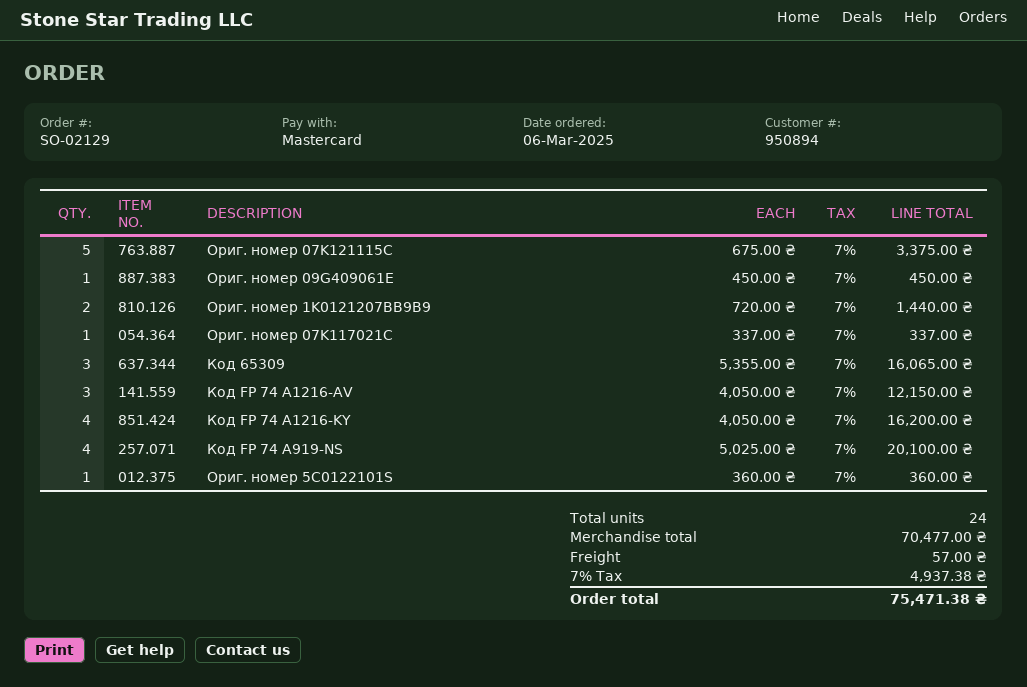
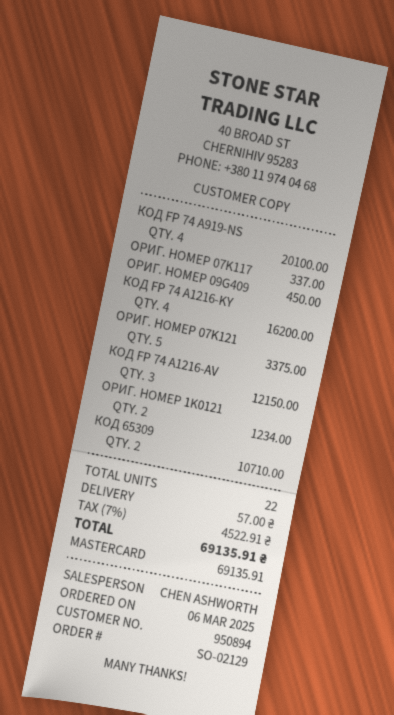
Ориг. номер 1K0121207BB9B9: 2 for 1440.00 -> 2 for 1234.00
Код 65309: 3 for 16065.00 -> 2 for 10710.00
Ориг. номер 5C0122101S: 1 for 360.00 -> none
total quantity: 24 -> 22
tax: 7% = 4937.38 -> 7% = 4522.91
total: 75471.38 -> 69135.91

